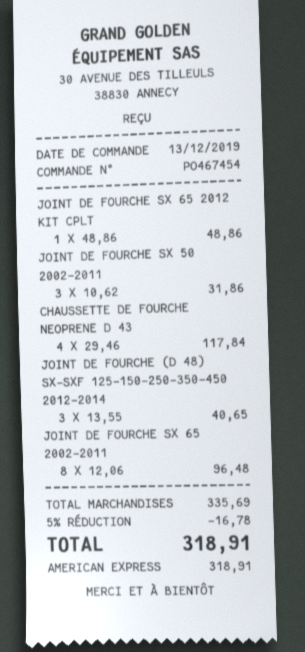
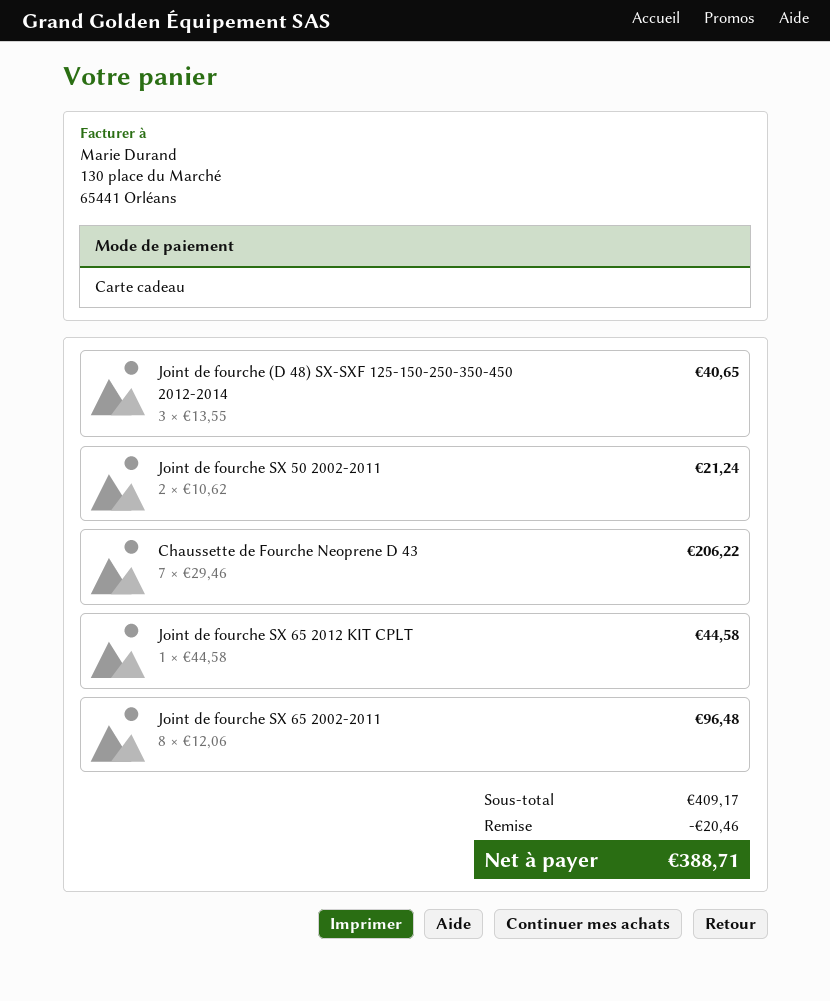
payment method: American Express -> gift card
JOINT DE FOURCHE SX 65 2012 KIT CPLT: 1 x 48.86 = 48.86 -> 1 x 44.58 = 44.58
JOINT DE FOURCHE SX 50 2002-2011: 3 x 10.62 = 31.86 -> 2 x 10.62 = 21.24
CHAUSSETTE DE FOURCHE NEOPRENE D 43: 4 x 29.46 = 117.84 -> 7 x 29.46 = 206.22
subtotal: 335.69 -> 409.17
discount: 16.78 -> 20.46
total: 318.91 -> 388.71

